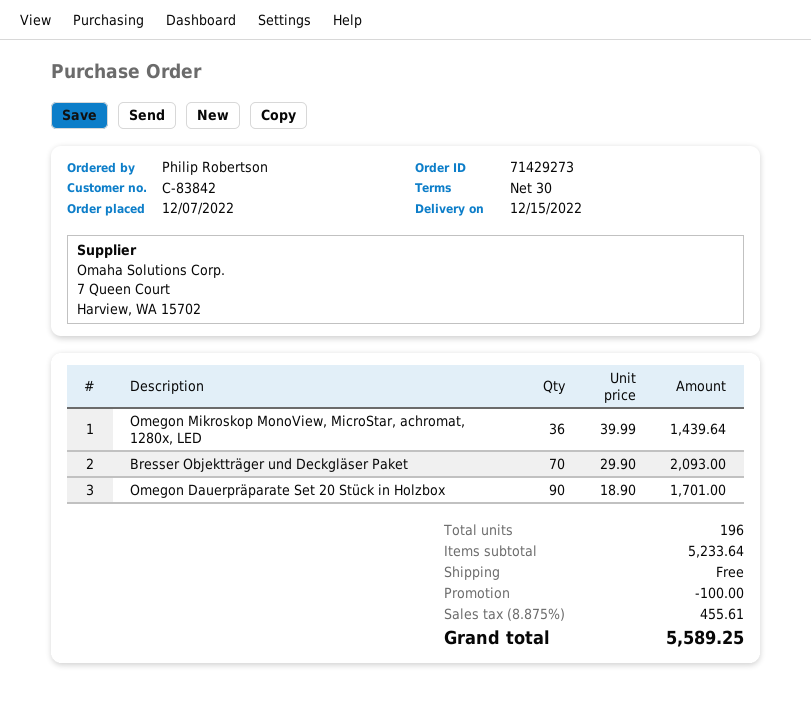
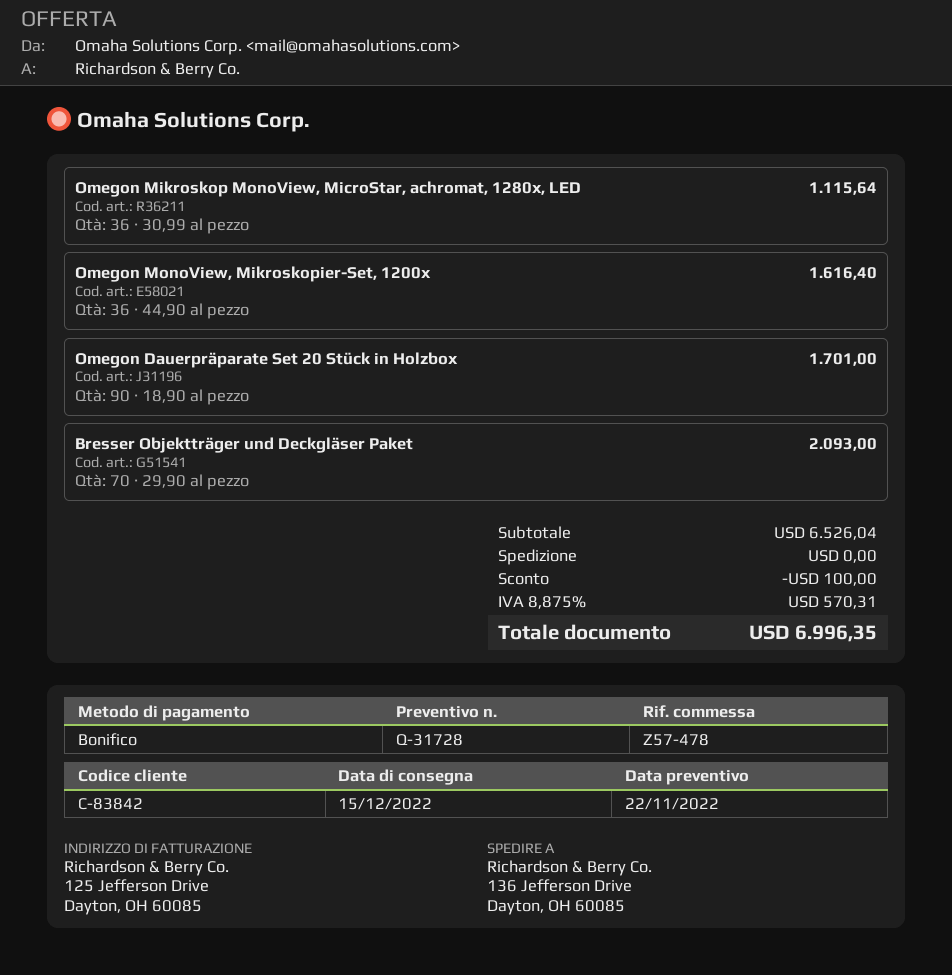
Omegon Mikroskop MonoView, MicroStar, achromat, 1280x, LED: 36 x 39.99 = 1439.64 -> 36 x 30.99 = 1115.64
Omegon MonoView, Mikroskopier-Set, 1200x: none -> 36 x 44.90 = 1616.40
subtotal: 5233.64 -> 6526.04
tax: 8.875% = 455.61 -> 8.875% = 570.31
total: 5589.25 -> 6996.35

